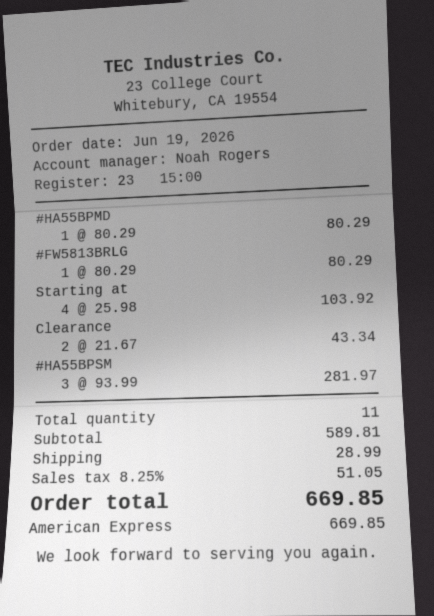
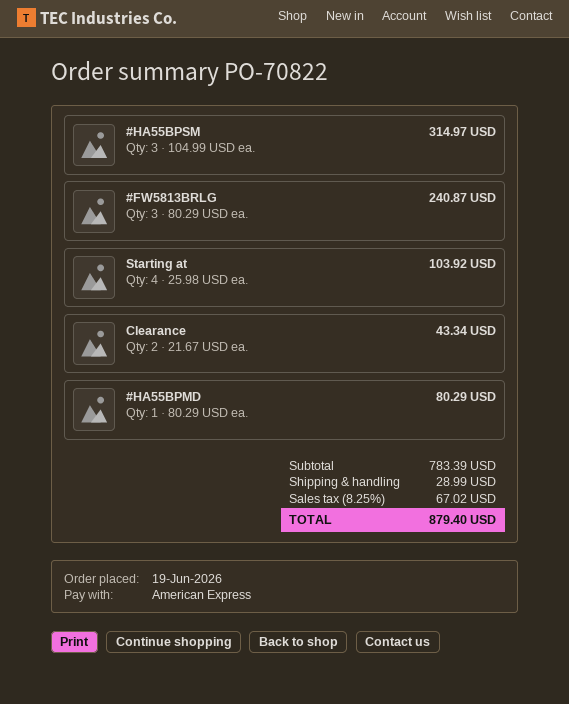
#FW5813BRLG: 1 x 80.29 = 80.29 -> 3 x 80.29 = 240.87
#HA55BPSM: 3 x 93.99 = 281.97 -> 3 x 104.99 = 314.97
subtotal: 589.81 -> 783.39
tax: 8.25% = 51.05 -> 8.25% = 67.02
total: 669.85 -> 879.40

